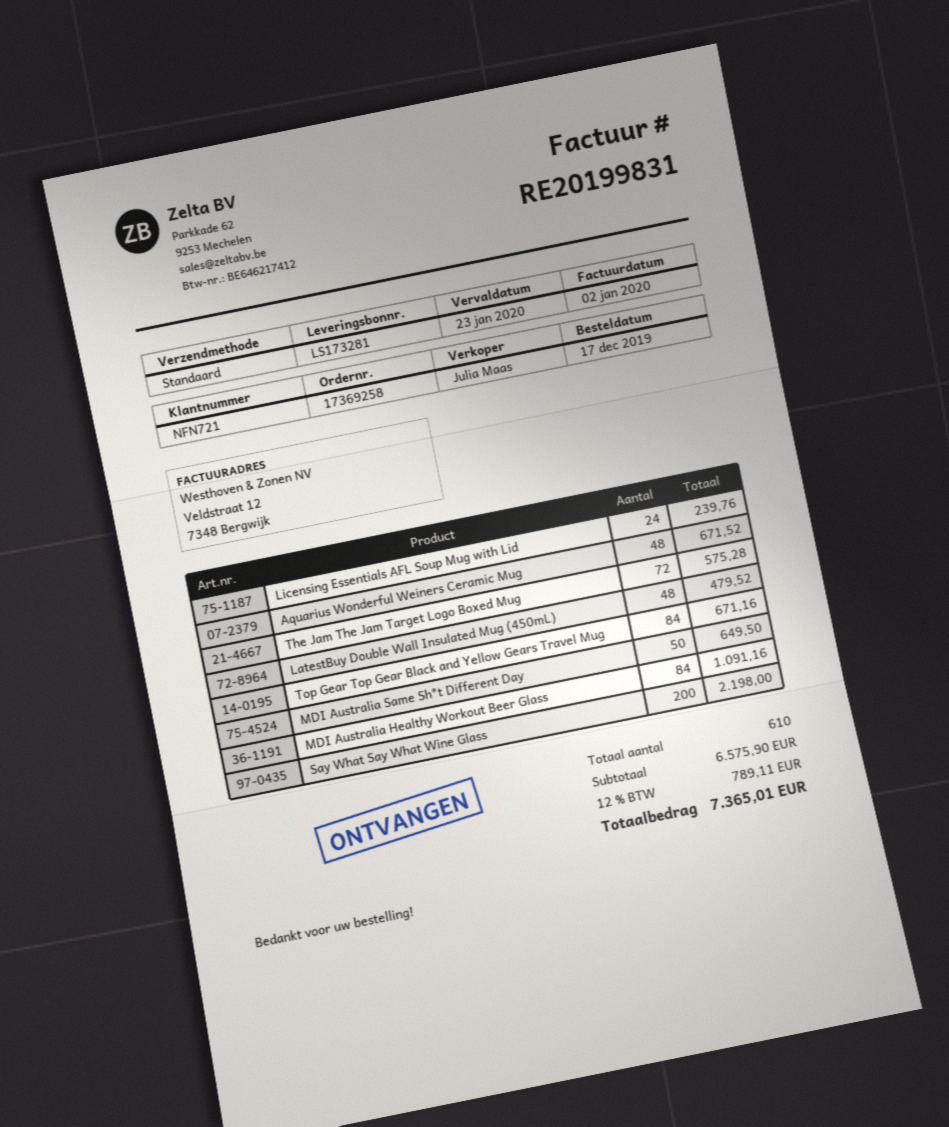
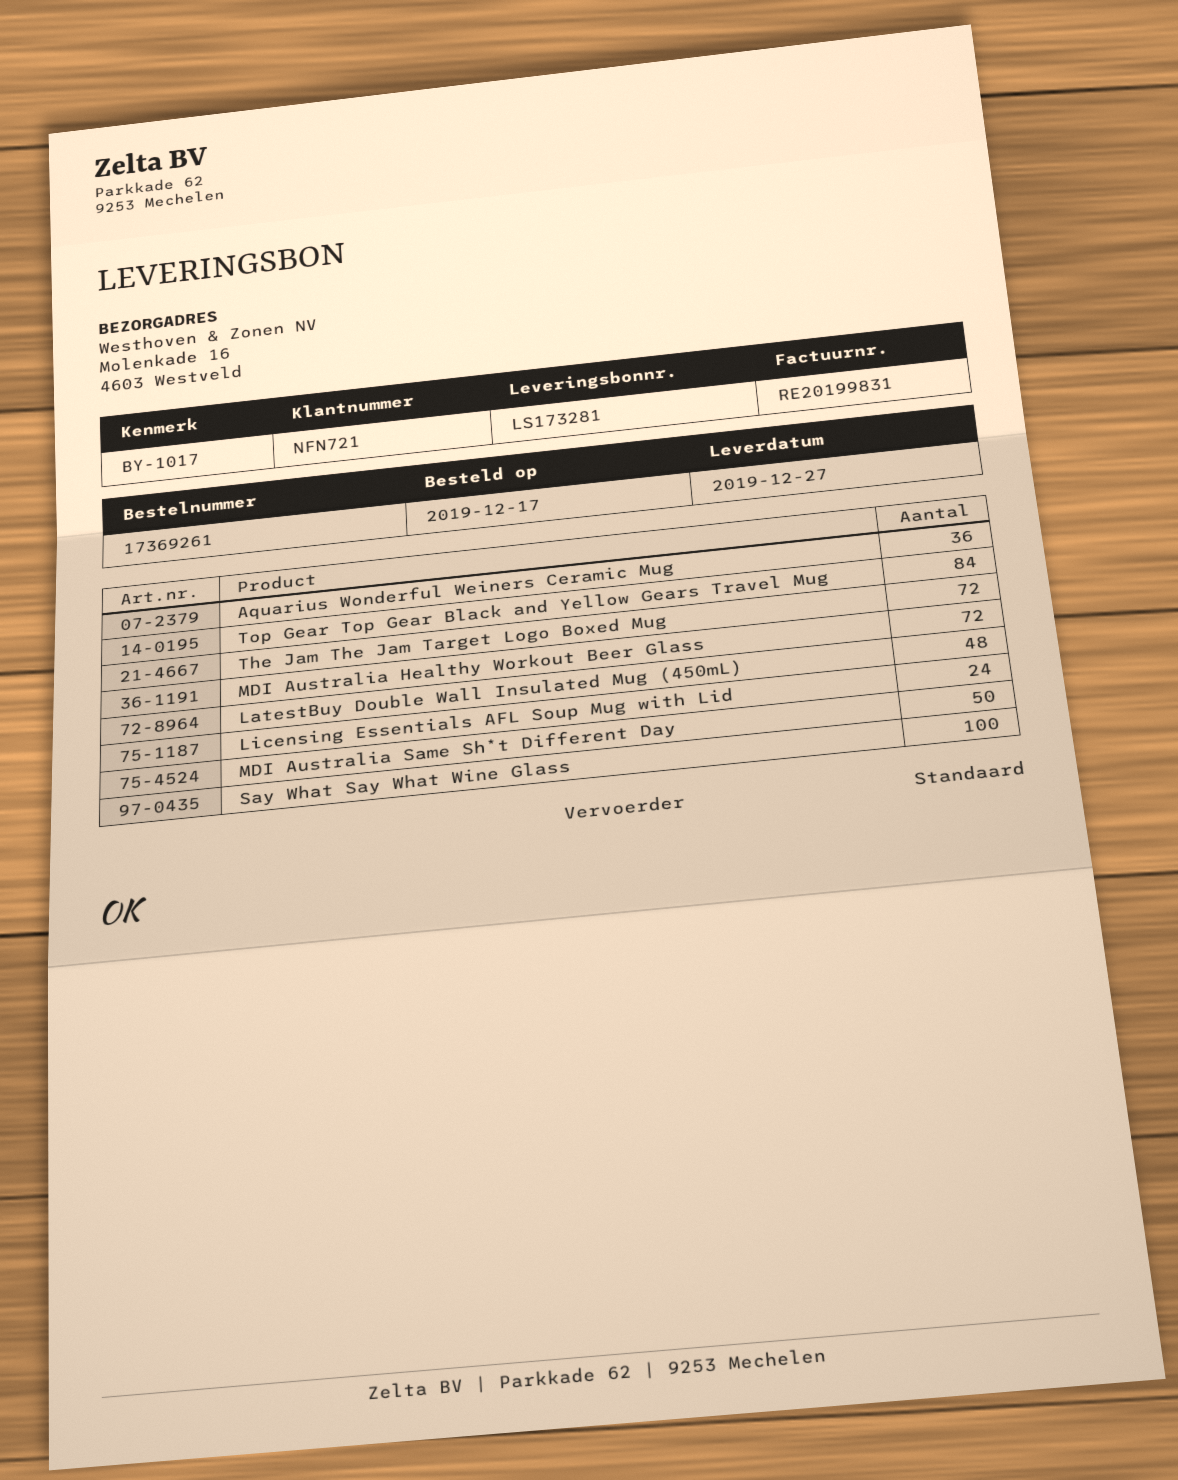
order number: 17369258 -> 17369261
Aquarius Wonderful Weiners Ceramic Mug: 48 -> 36
MDI Australia Healthy Workout Beer Glass: 84 -> 72
Say What Say What Wine Glass: 200 -> 100

